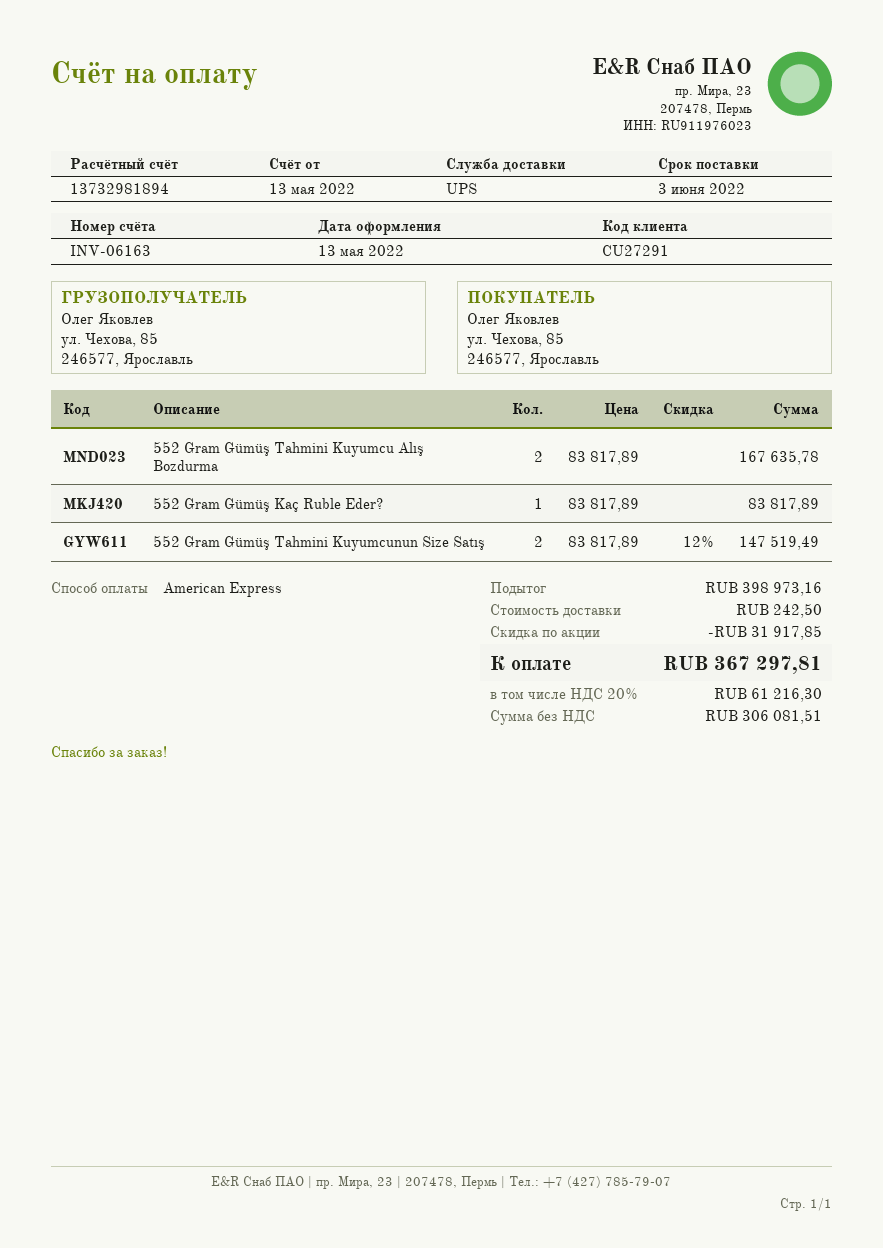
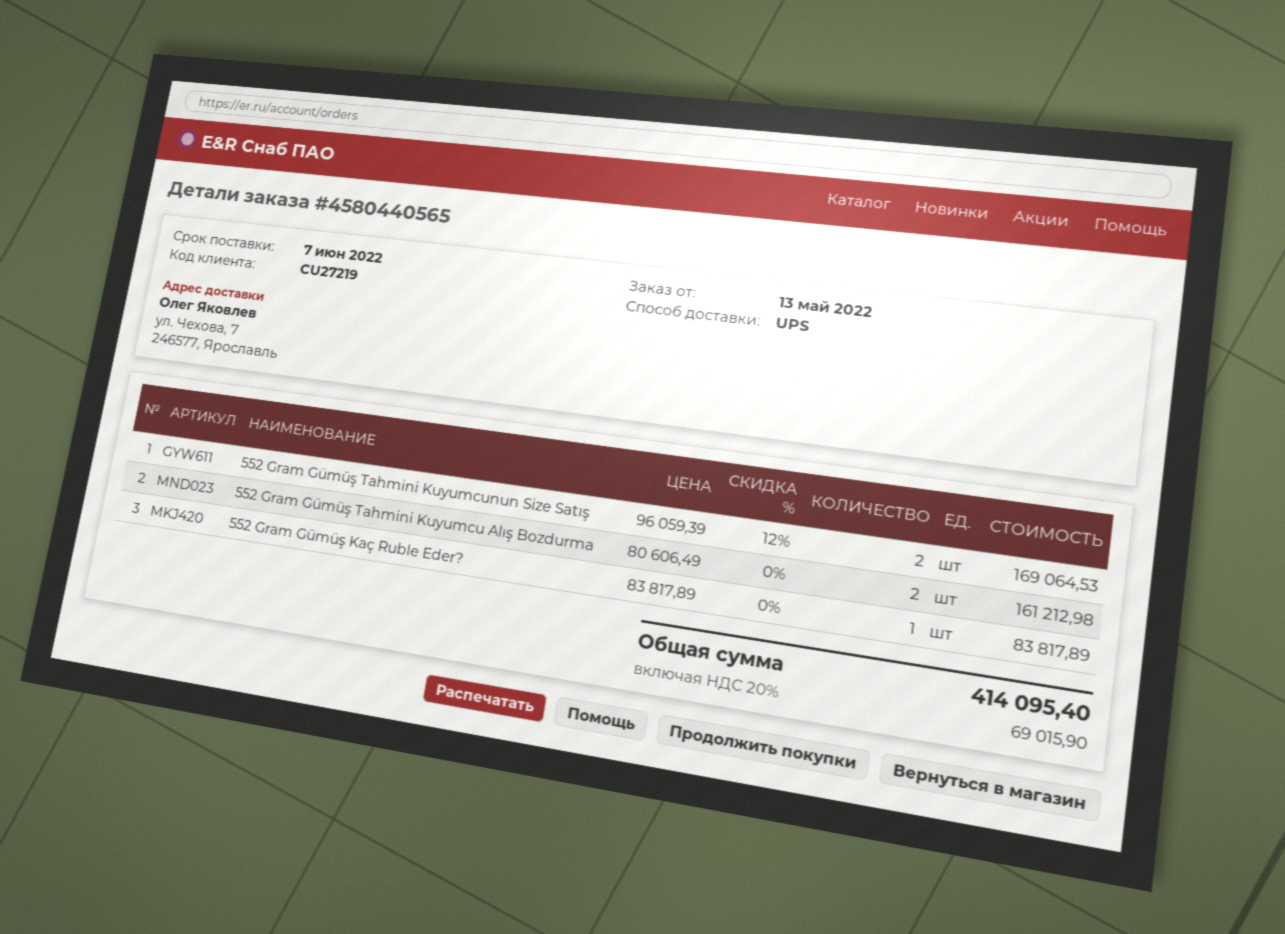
delivery date: 2022-06-03 -> 2022-06-07
customer number: CU27291 -> CU27219
ship to: ул. Чехова, 85, 246577, Ярославль -> ул. Чехова, 7, 246577, Ярославль
552 Gram Gümüş Tahmini Kuyumcu Alış Bozdurma: 2 x 83817.89 = 167635.78 -> 2 x 80606.49 = 161212.98
552 Gram Gümüş Tahmini Kuyumcunun Size Satış: 2 x 83817.89 - 12% = 147519.49 -> 2 x 96059.39 - 12% = 169064.53
discount: 31917.85 -> none
shipping: 242.50 -> none
tax: 20% = 61216.30 -> 20% = 69015.90
total: 367297.81 -> 414095.40

